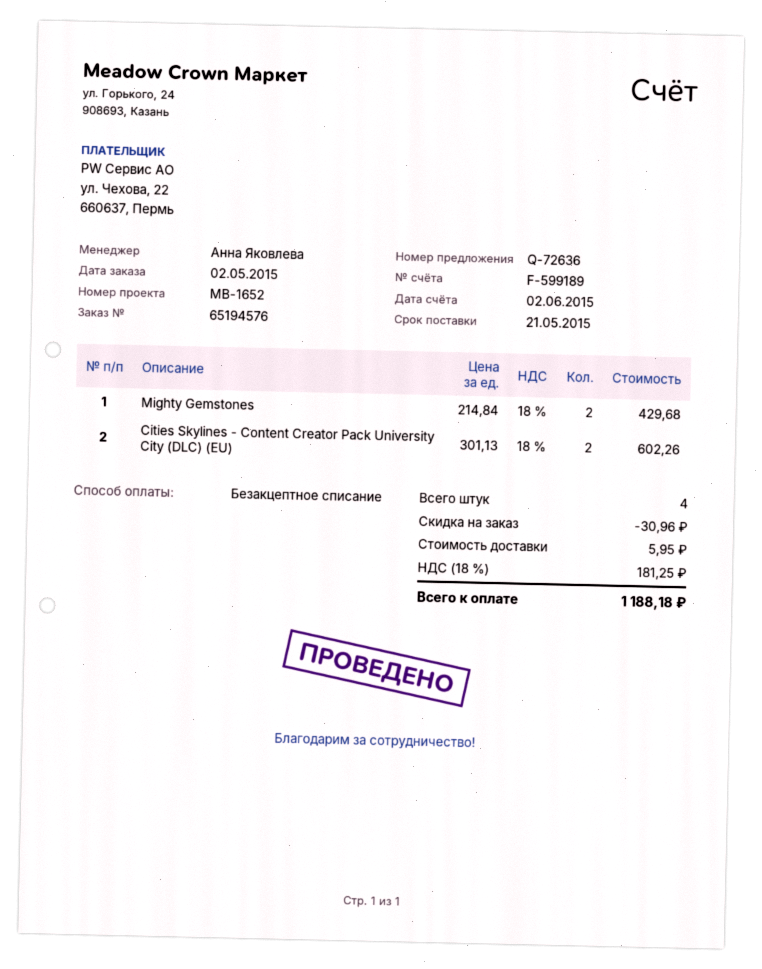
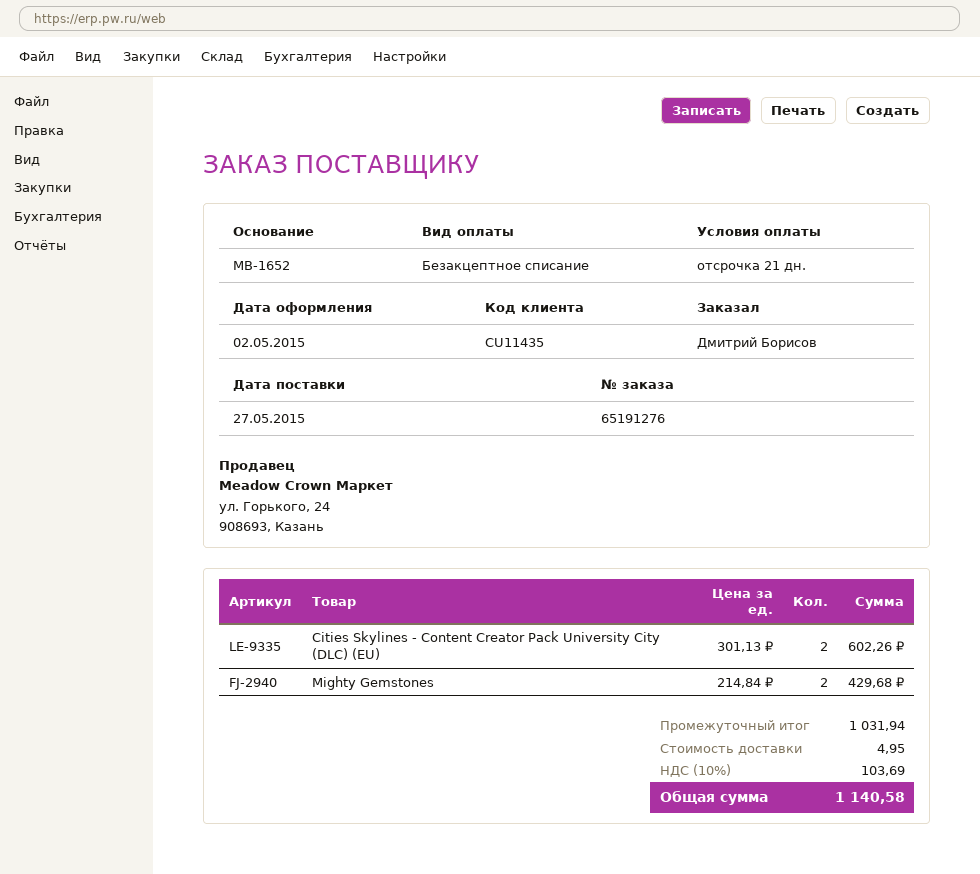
order number: 65194576 -> 65191276
delivery date: 2015-05-21 -> 2015-05-27
discount: 30.96 -> none
shipping: 5.95 -> 4.95
tax: 18% = 181.25 -> 10% = 103.69
total: 1188.18 -> 1140.58

